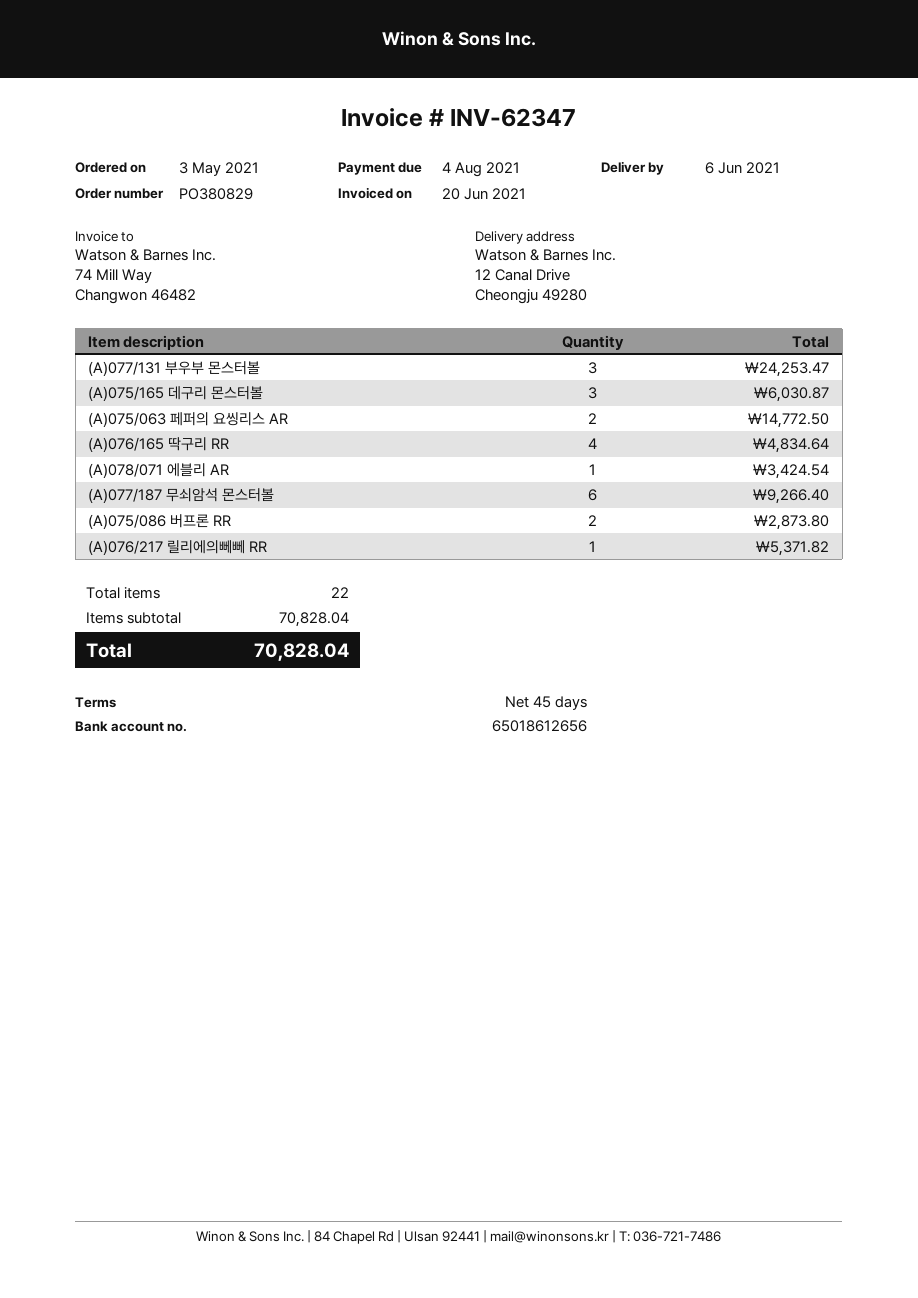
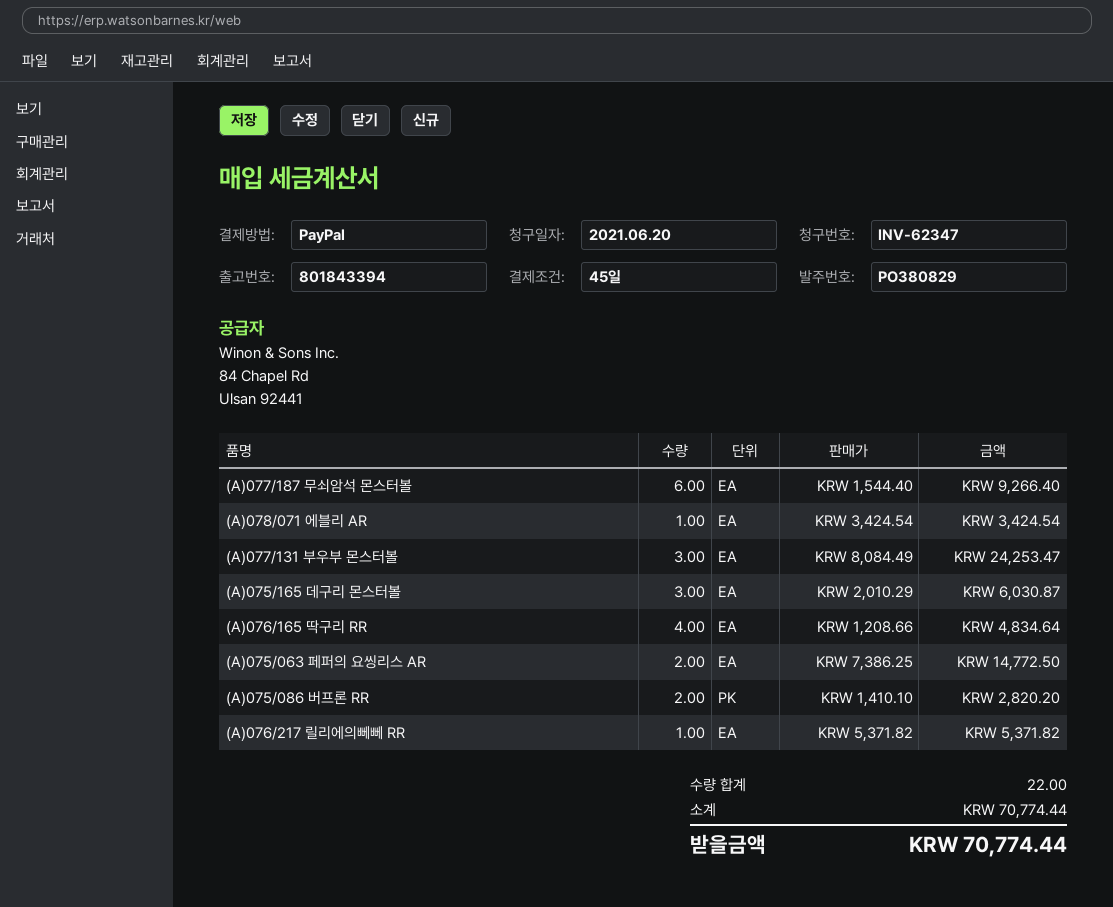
(A)075/086 버프론 RR: 2 for 2873.80 -> 2 for 2820.20
subtotal: 70828.04 -> 70774.44
total: 70828.04 -> 70774.44

